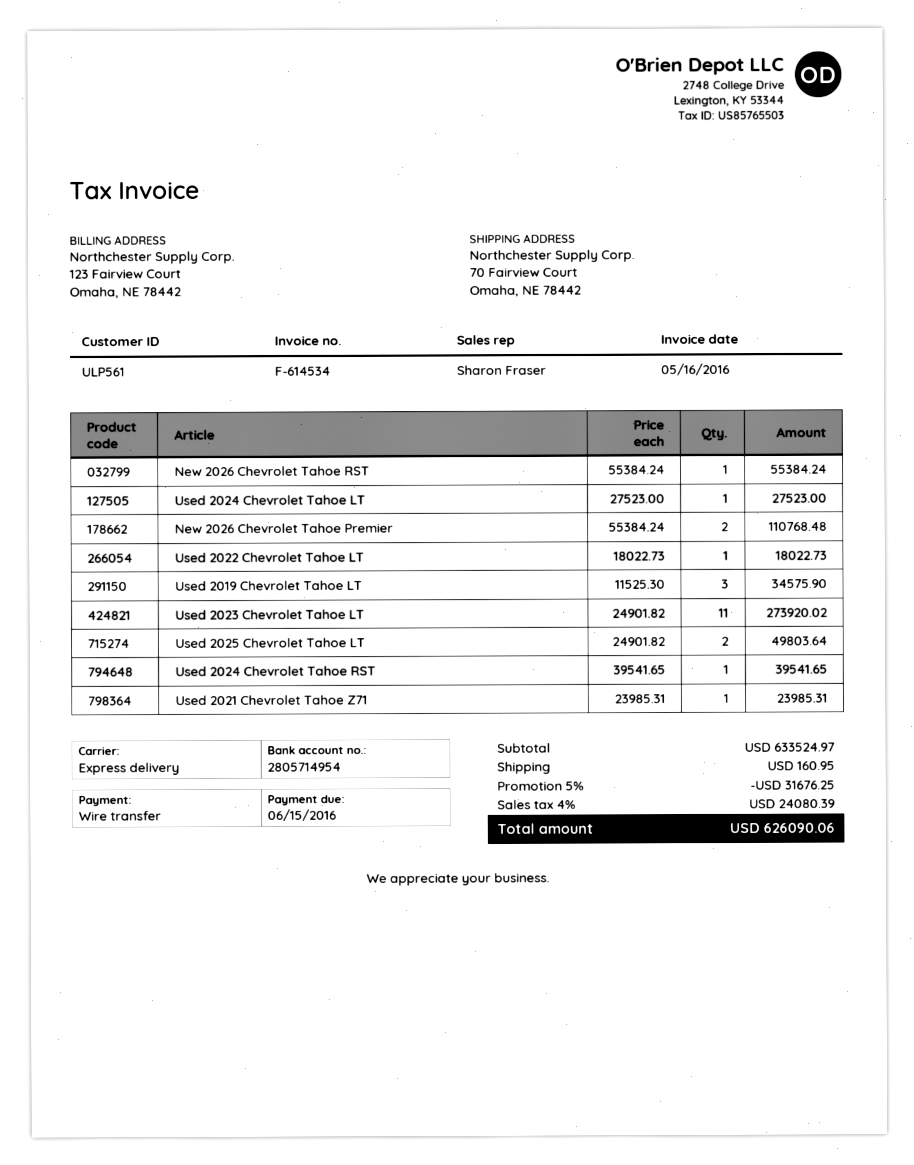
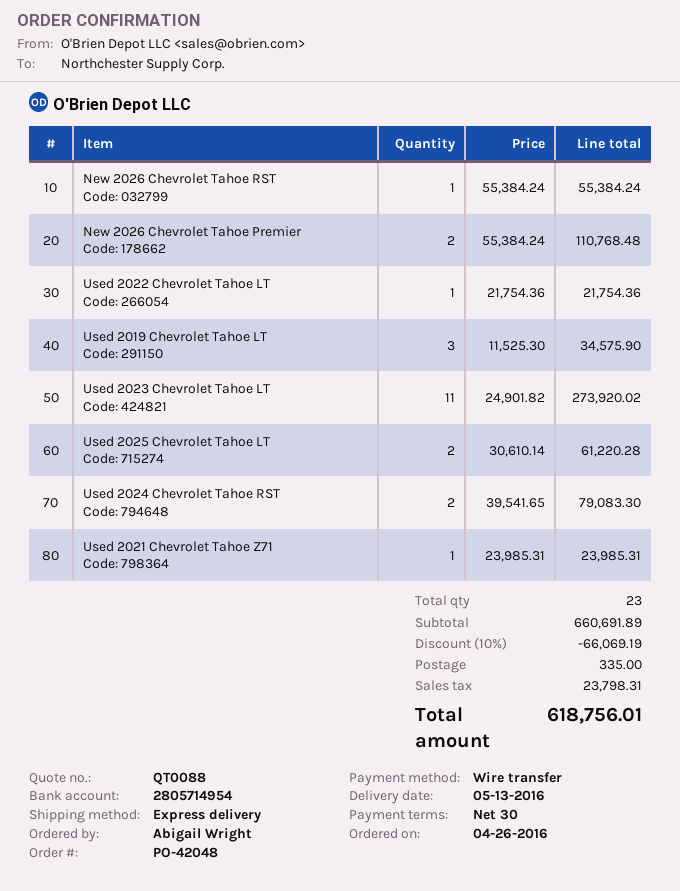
Used 2024 Chevrolet Tahoe LT: 1 x 27523.00 = 27523.00 -> none
Used 2022 Chevrolet Tahoe LT: 1 x 18022.73 = 18022.73 -> 1 x 21754.36 = 21754.36
Used 2025 Chevrolet Tahoe LT: 2 x 24901.82 = 49803.64 -> 2 x 30610.14 = 61220.28
Used 2024 Chevrolet Tahoe RST: 1 x 39541.65 = 39541.65 -> 2 x 39541.65 = 79083.30
subtotal: 633524.97 -> 660691.89
discount: 5% = 31676.25 -> 10% = 66069.19
shipping: 160.95 -> 335.00
tax: 24080.39 -> 23798.31
total: 626090.06 -> 618756.01

